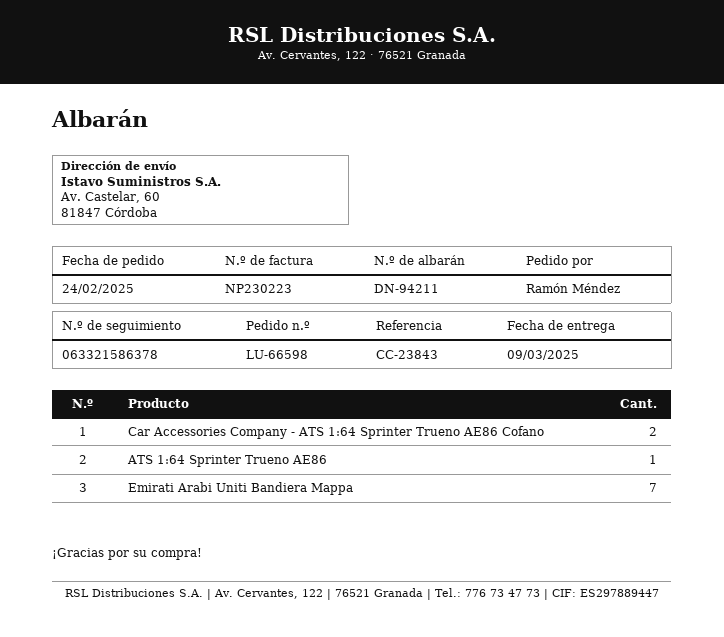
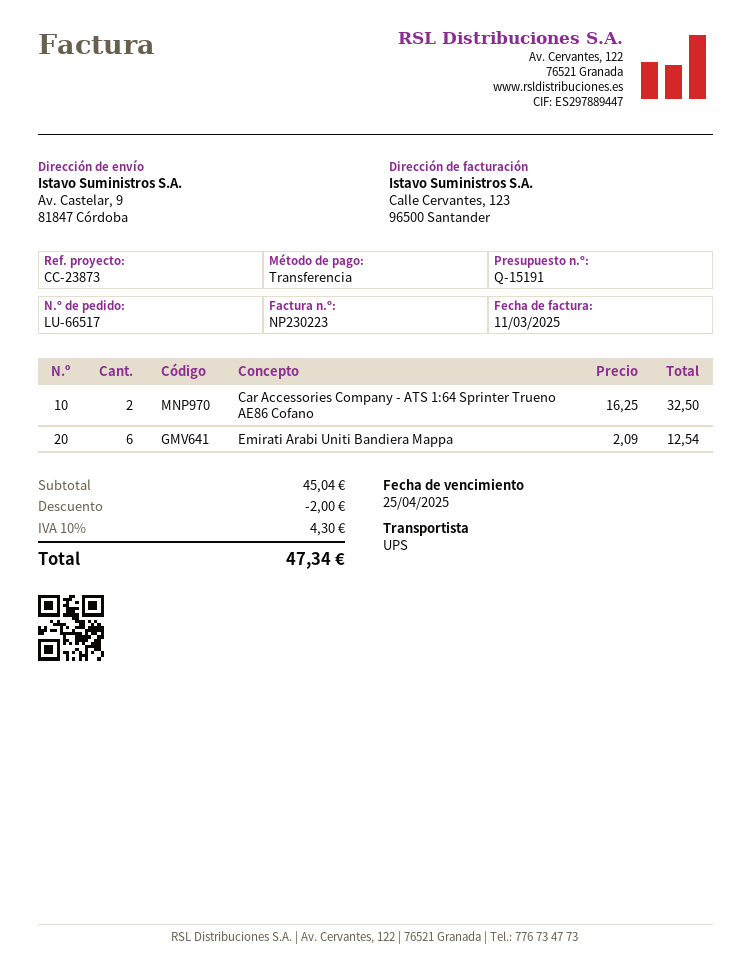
order number: LU-66598 -> LU-66517
reference: CC-23843 -> CC-23873
ship to: Av. Castelar, 60, 81847 Córdoba -> Av. Castelar, 9, 81847 Córdoba
ATS 1:64 Sprinter Trueno AE86: 1 -> none
Emirati Arabi Uniti Bandiera Mappa: 7 -> 6

